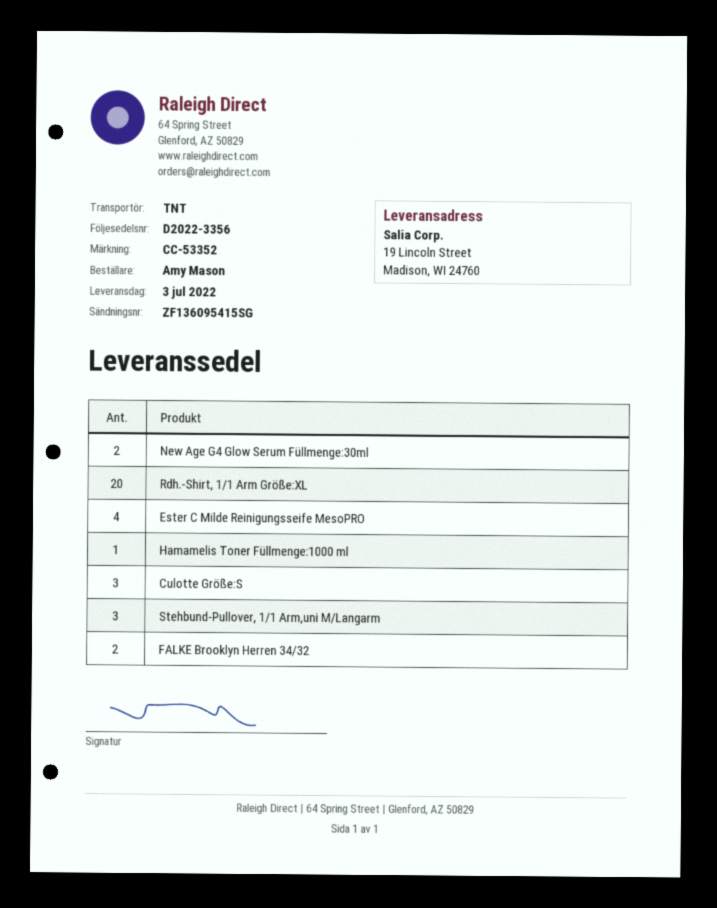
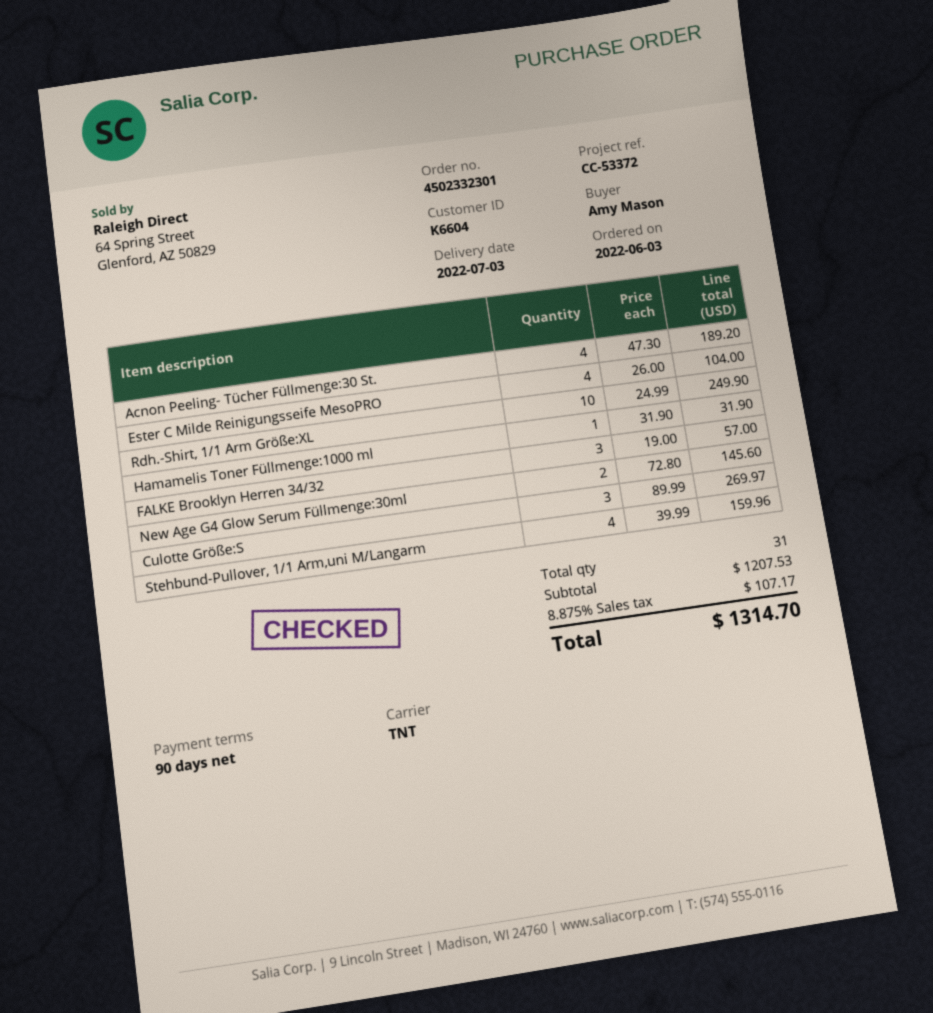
reference: CC-53352 -> CC-53372
Rdh.-Shirt, 1/1 Arm Größe:XL: 20 -> 10
Stehbund-Pullover, 1/1 Arm,uni M/Langarm: 3 -> 4
FALKE Brooklyn Herren 34/32: 2 -> 3
Acnon Peeling- Tücher Füllmenge:30 St.: none -> 4

